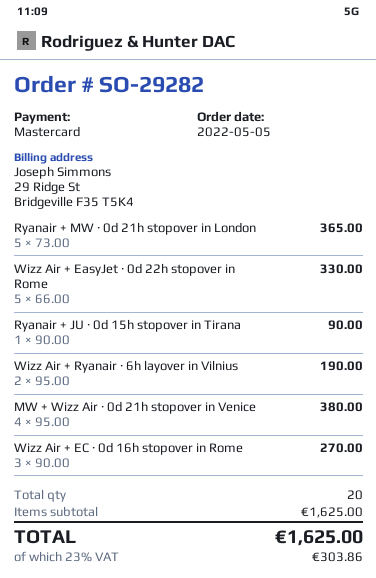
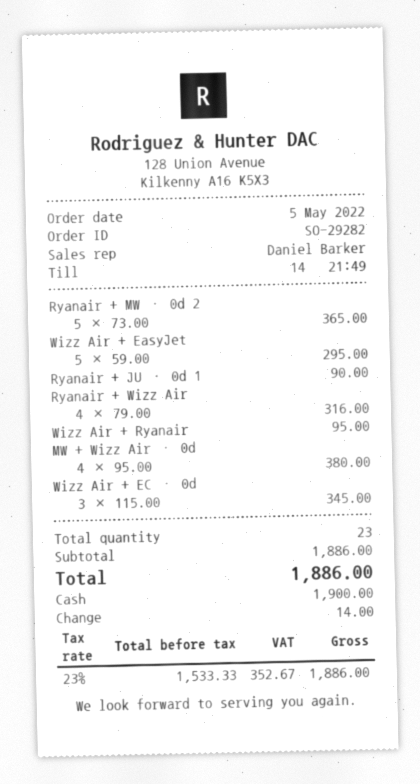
payment method: Mastercard -> cash
Wizz Air + EasyJet · 0d 22h stopover in Rome: 5 x 66.00 = 330.00 -> 5 x 59.00 = 295.00
Wizz Air + Ryanair · 6h layover in Vilnius: 2 x 95.00 = 190.00 -> 1 x 95.00 = 95.00
Wizz Air + EC · 0d 16h stopover in Rome: 3 x 90.00 = 270.00 -> 3 x 115.00 = 345.00
Ryanair + Wizz Air: none -> 4 x 79.00 = 316.00
total quantity: 20 -> 23
subtotal: 1625.00 -> 1886.00
tax: 23% = 303.86 -> 23% = 352.67
total: 1625.00 -> 1886.00

